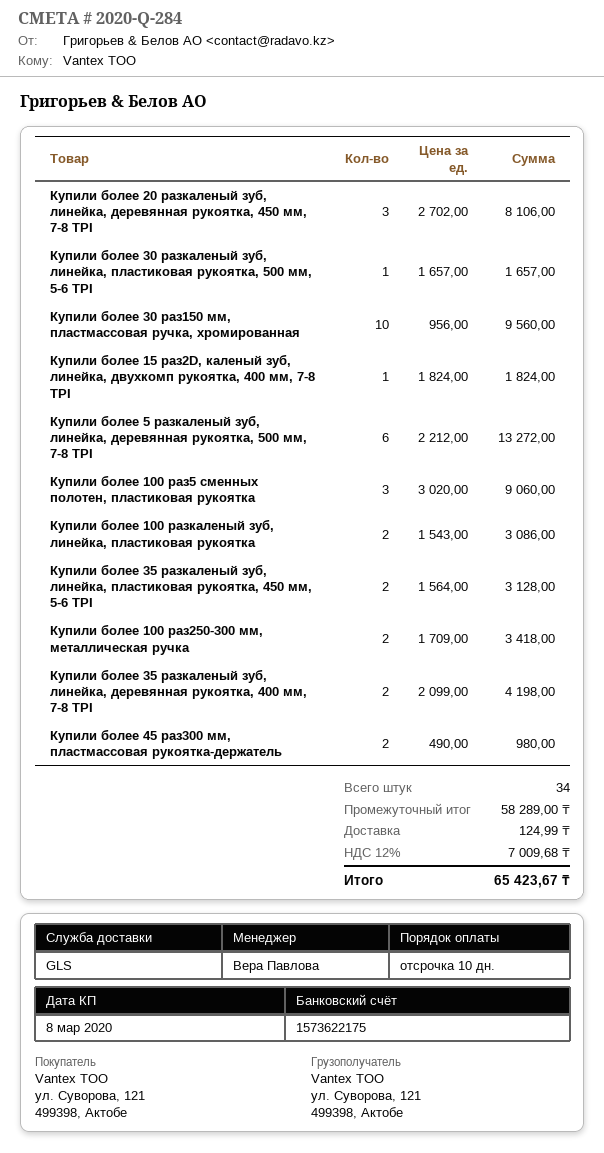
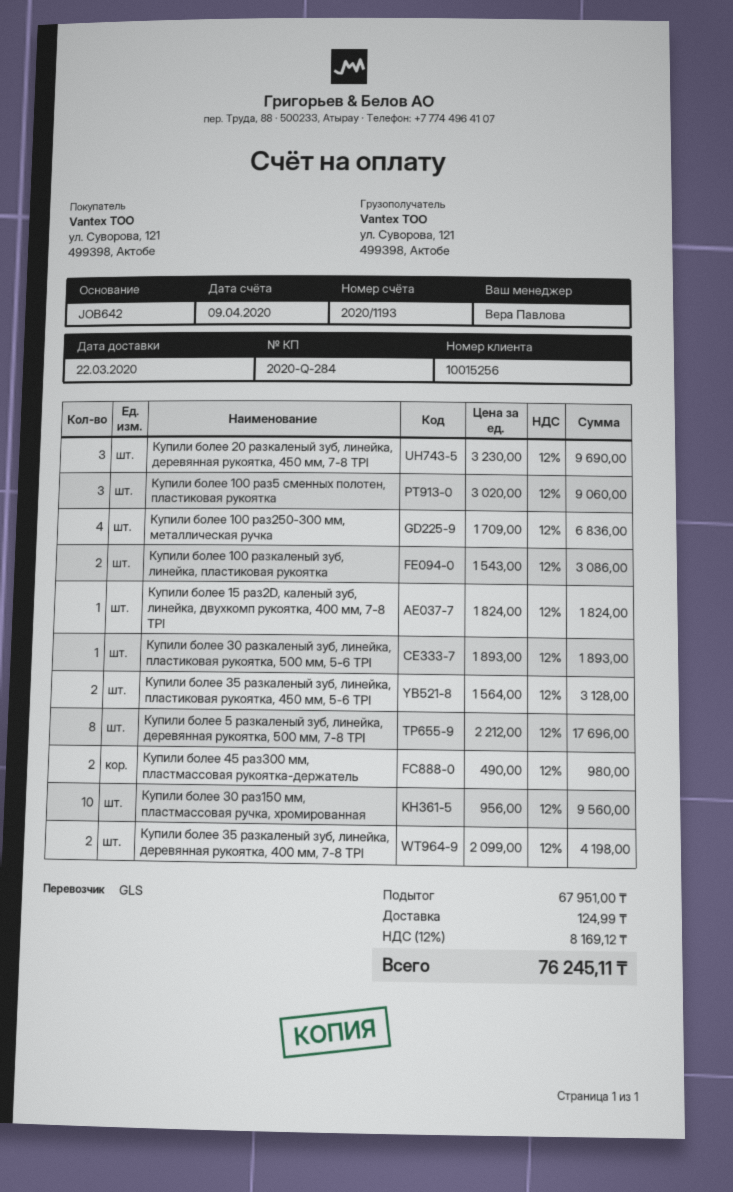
Купили более 20 разкаленый зуб, линейка, деревянная рукоятка, 450 мм, 7-8 ТРI: 3 x 2702.00 = 8106.00 -> 3 x 3230.00 = 9690.00
Купили более 30 разкаленый зуб, линейка, пластиковая рукоятка, 500 мм, 5-6 TPI: 1 x 1657.00 = 1657.00 -> 1 x 1893.00 = 1893.00
Купили более 5 разкаленый зуб, линейка, деревянная рукоятка, 500 мм, 7-8 ТРI: 6 x 2212.00 = 13272.00 -> 8 x 2212.00 = 17696.00
Купили более 100 раз250-300 мм, металлическая ручка: 2 x 1709.00 = 3418.00 -> 4 x 1709.00 = 6836.00
subtotal: 58289.00 -> 67951.00
tax: 12% = 7009.68 -> 12% = 8169.12
total: 65423.67 -> 76245.11

